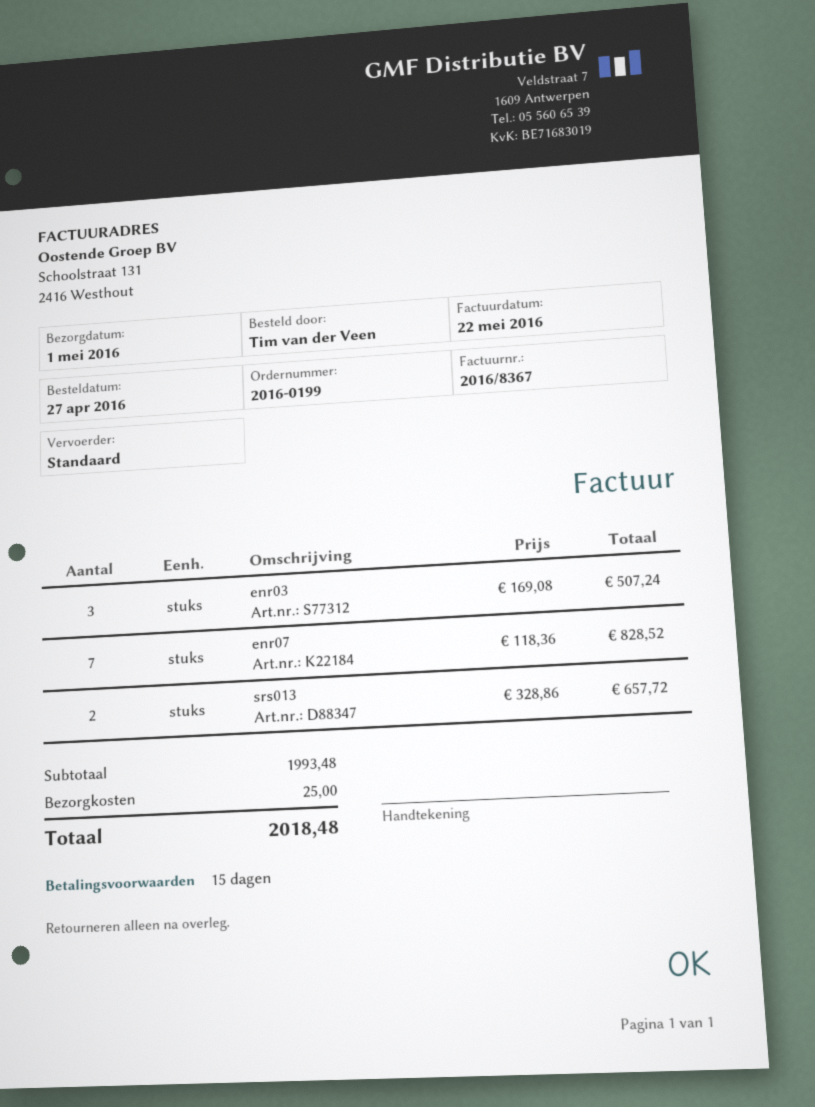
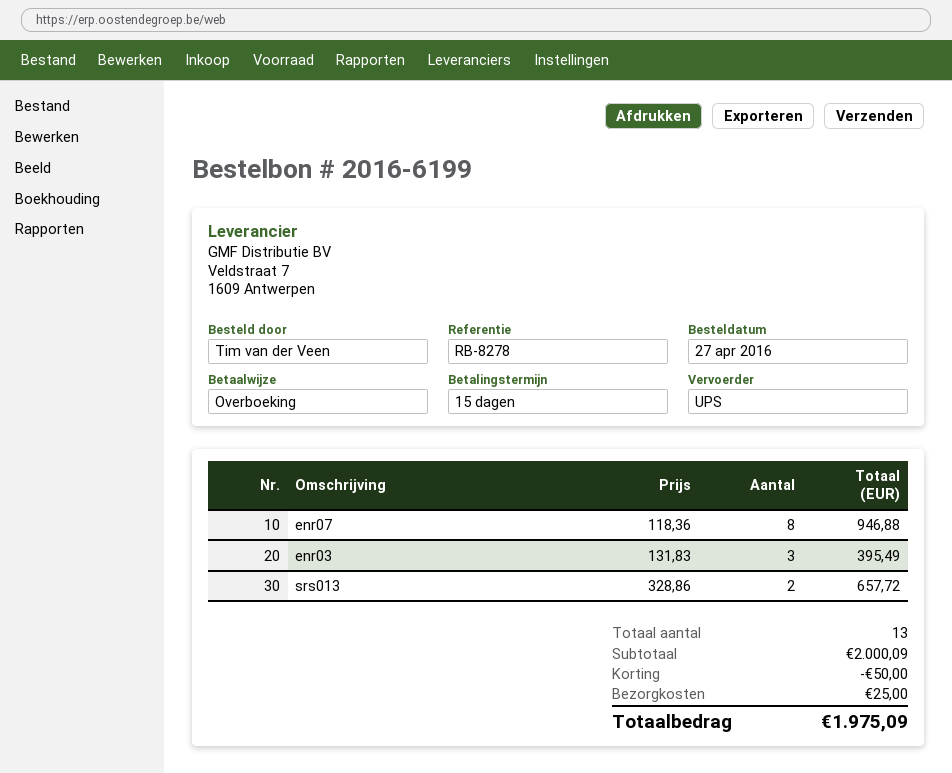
order number: 2016-0199 -> 2016-6199
shipping method: standard -> UPS
enr03: 3 x 169.08 = 507.24 -> 3 x 131.83 = 395.49
enr07: 7 x 118.36 = 828.52 -> 8 x 118.36 = 946.88
subtotal: 1993.48 -> 2000.09
discount: none -> 50.00
total: 2018.48 -> 1975.09

